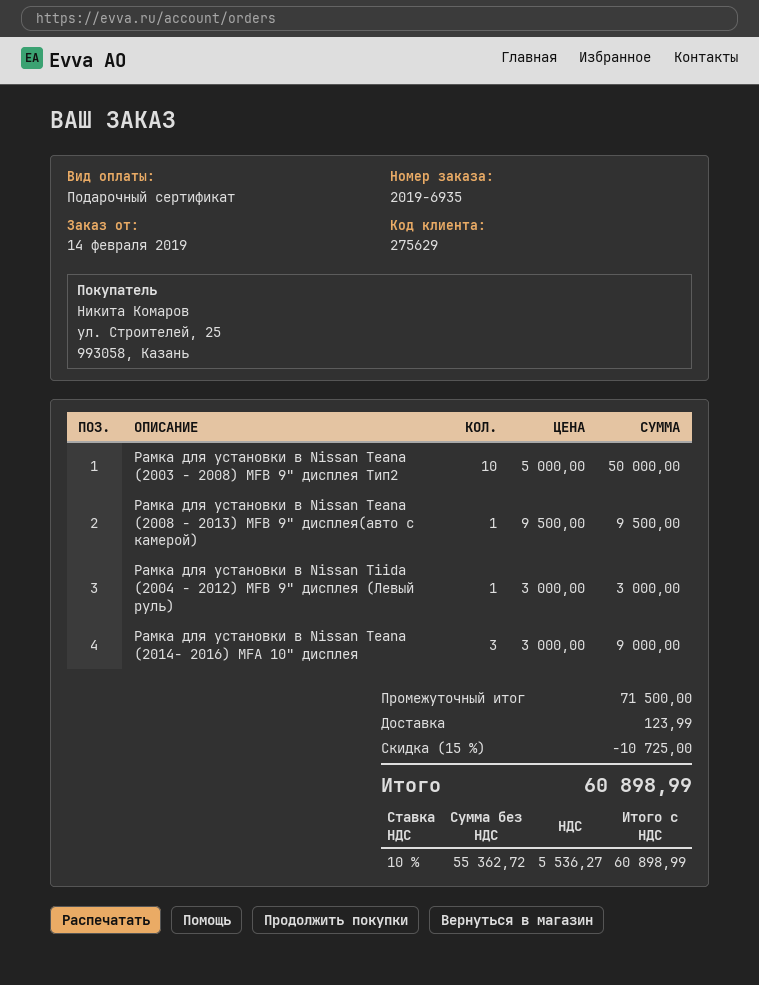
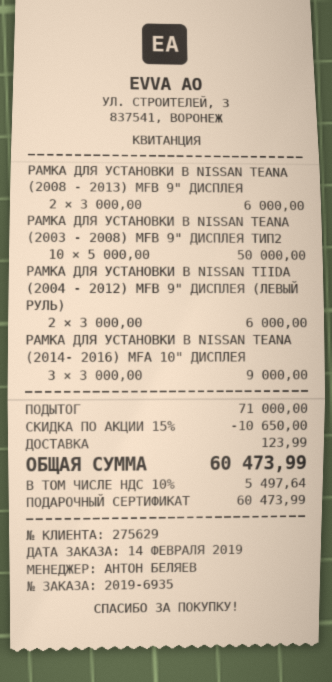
Рамка для установки в Nissan Teana (2008 - 2013) MFB 9" дисплея(авто с камерой): 1 x 9500.00 = 9500.00 -> none
Рамка для установки в Nissan Tiida (2004 - 2012) MFB 9" дисплея (Левый руль): 1 x 3000.00 = 3000.00 -> 2 x 3000.00 = 6000.00
РАМКА ДЛЯ УСТАНОВКИ В NISSAN TEANA (2008 - 2013) MFB 9" ДИСПЛЕЯ: none -> 2 x 3000.00 = 6000.00
subtotal: 71500.00 -> 71000.00
discount: 15% = 10725.00 -> 15% = 10650.00
tax: 10% = 5536.27 -> 10% = 5497.64
total: 60898.99 -> 60473.99

